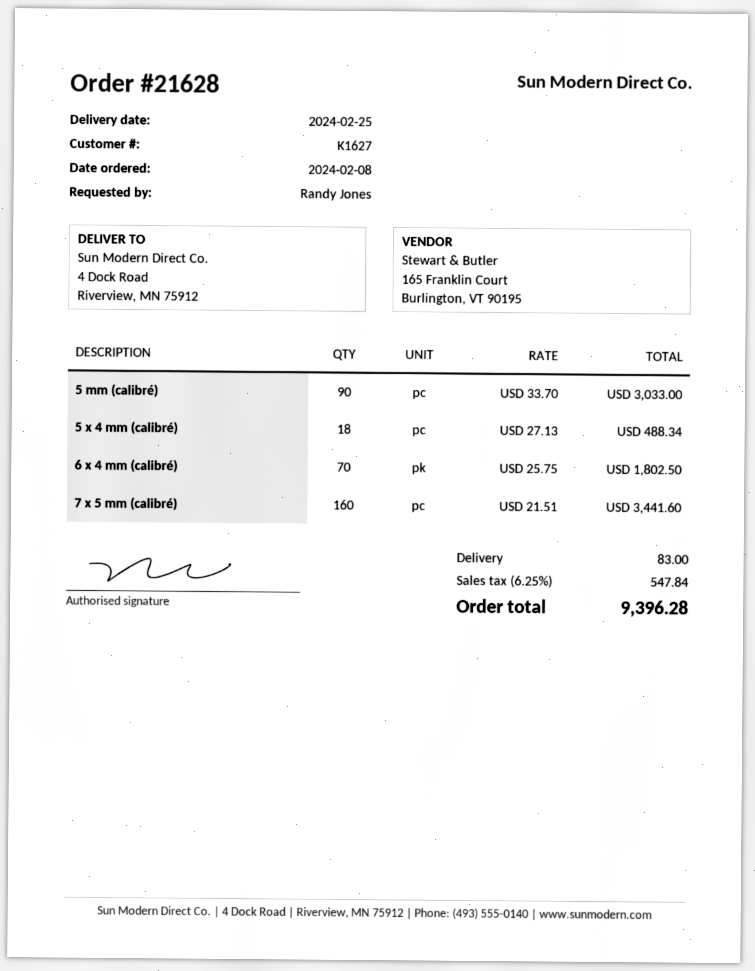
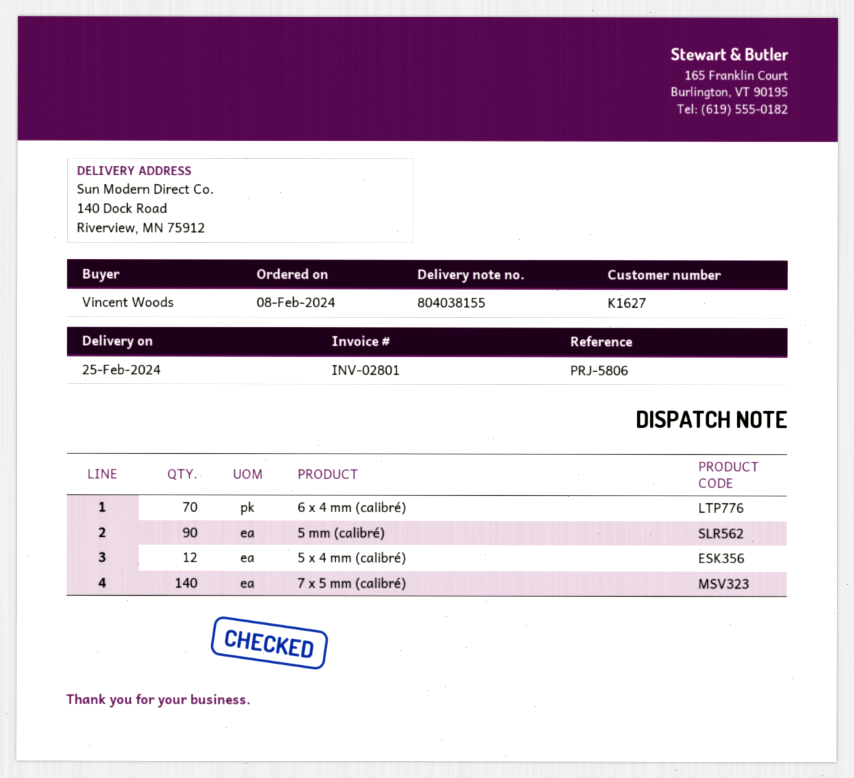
ordered by: Randy Jones -> Vincent Woods
ship to: 4 Dock Road, Riverview, MN 75912 -> 140 Dock Road, Riverview, MN 75912
5 x 4 mm (calibré): 18 -> 12
7 x 5 mm (calibré): 160 -> 140

